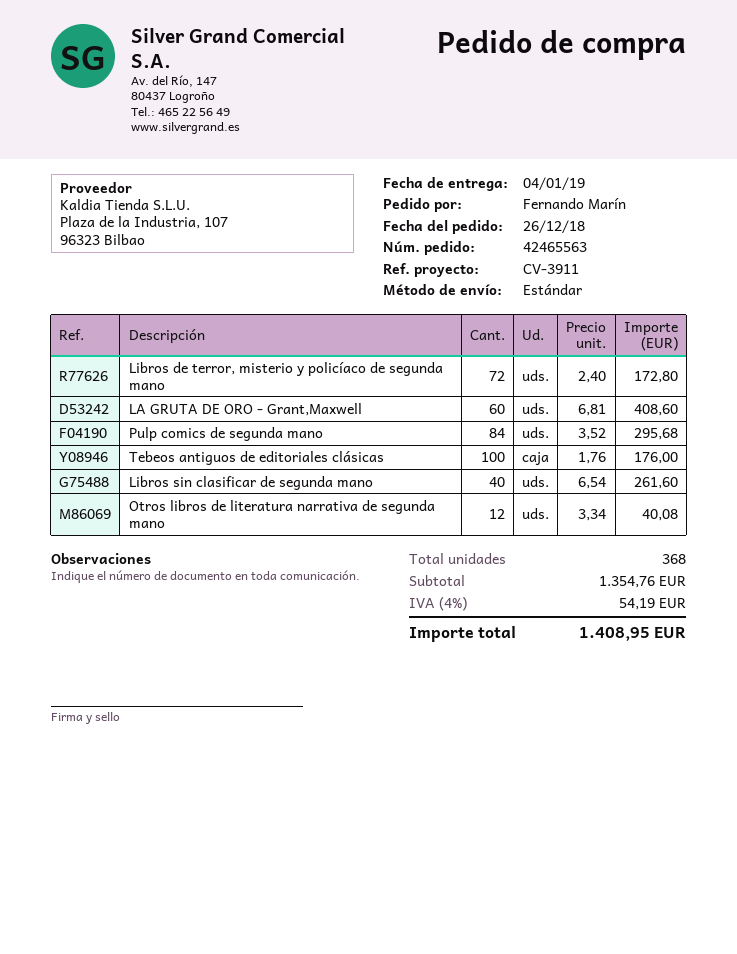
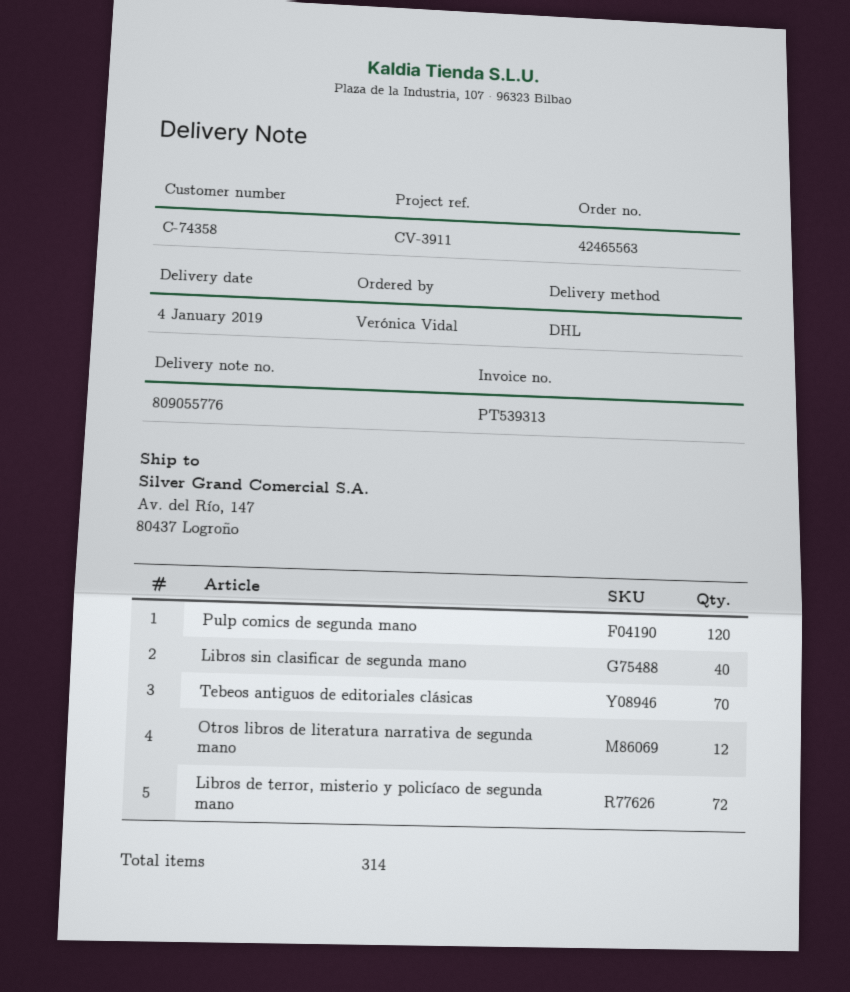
ordered by: Fernando Marín -> Verónica Vidal
shipping method: standard -> DHL
LA GRUTA DE ORO - Grant,Maxwell: 60 -> none
Pulp comics de segunda mano: 84 -> 120
Tebeos antiguos de editoriales clásicas: 100 -> 70
total quantity: 368 -> 314

